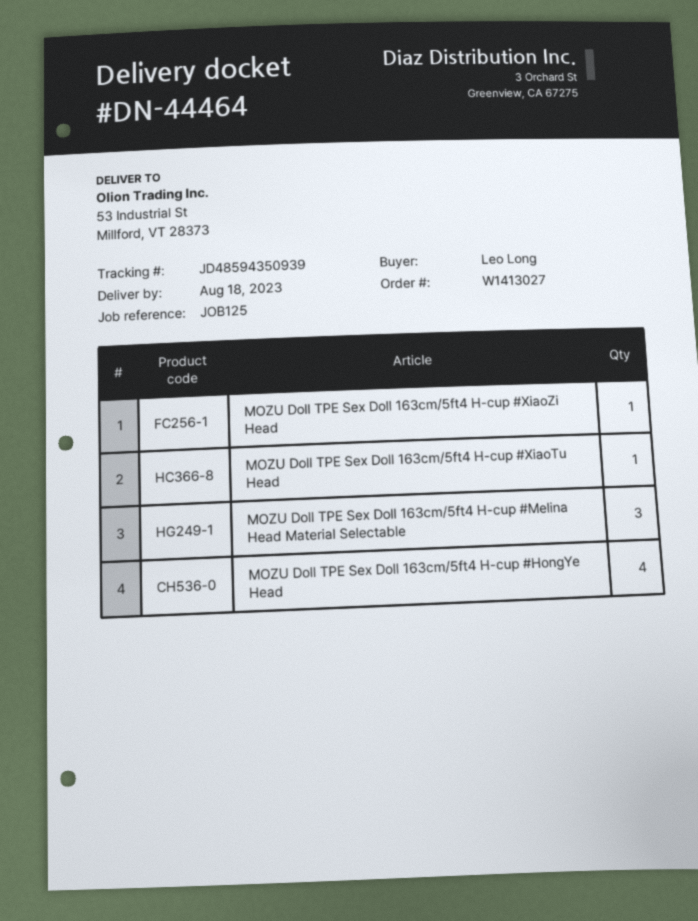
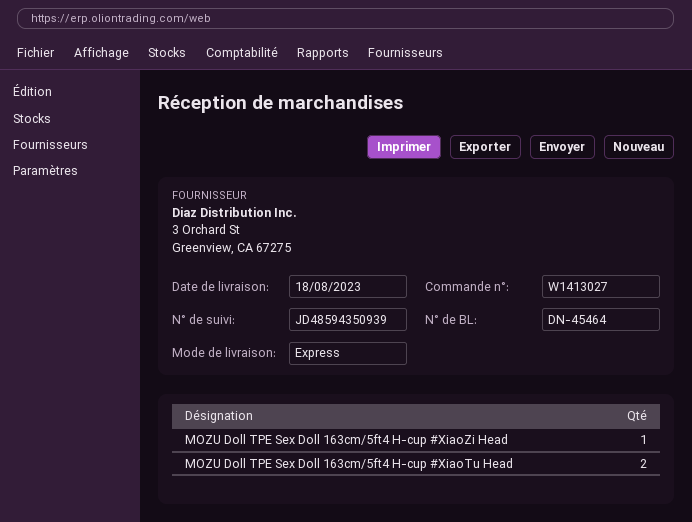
delivery note number: DN-44464 -> DN-45464
MOZU Doll TPE Sex Doll 163cm/5ft4 H-cup #XiaoTu Head: 1 -> 2
MOZU Doll TPE Sex Doll 163cm/5ft4 H-cup #Melina Head Material Selectable: 3 -> none
MOZU Doll TPE Sex Doll 163cm/5ft4 H-cup #HongYe Head: 4 -> none

